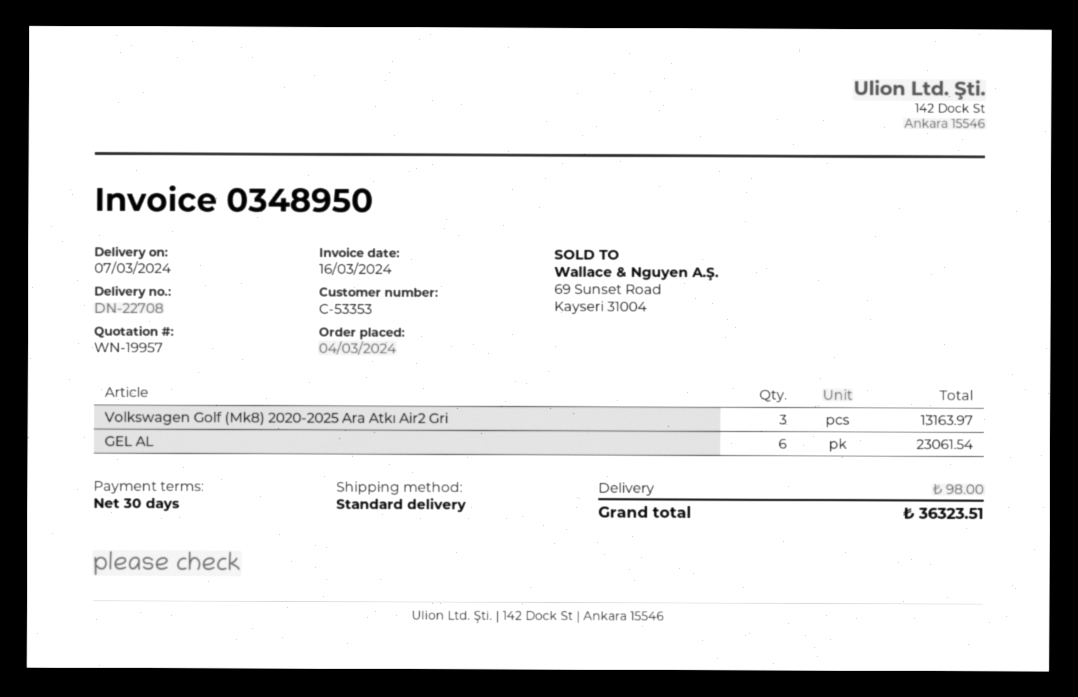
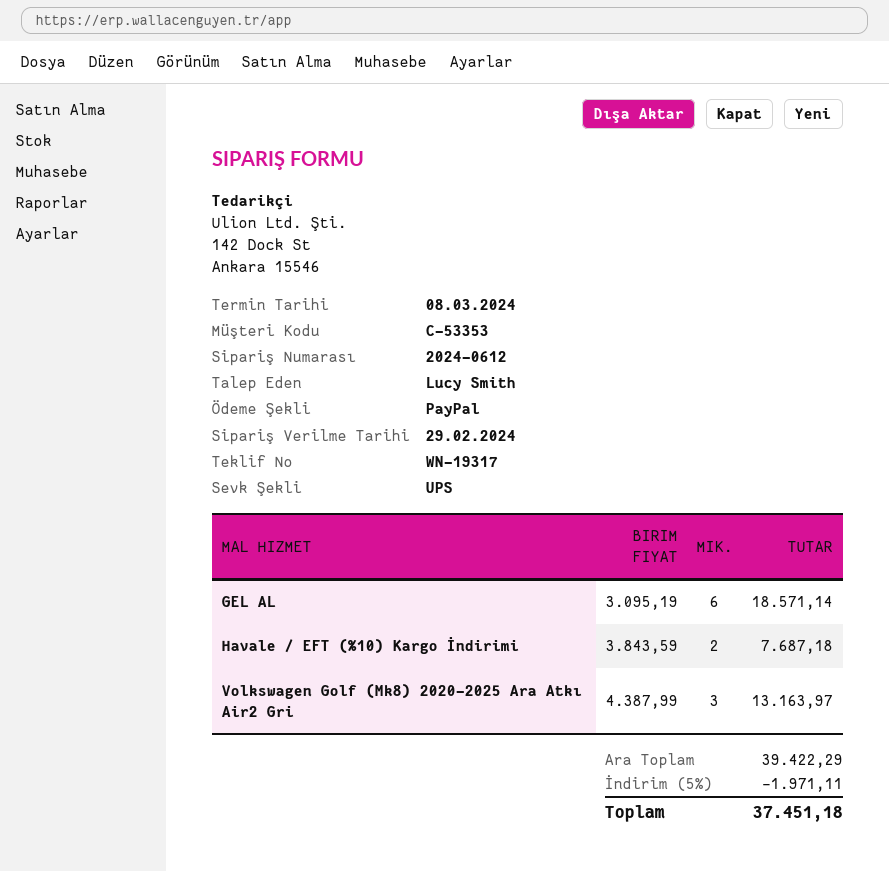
quote number: WN-19957 -> WN-19317
order date: 2024-03-04 -> 2024-02-29
delivery date: 2024-03-07 -> 2024-03-08
shipping method: standard -> UPS
GEL AL: 6 for 23061.54 -> 6 for 18571.14
Havale / EFT (%10) Kargo İndirimi: none -> 2 for 7687.18
discount: none -> 5% = 1971.11
shipping: 98.00 -> none
total: 36323.51 -> 37451.18

